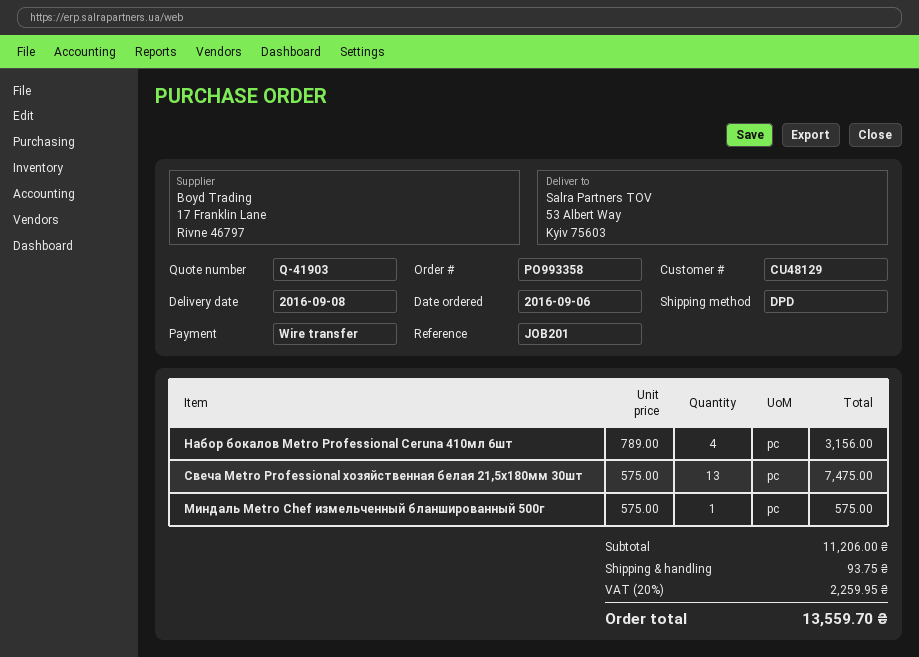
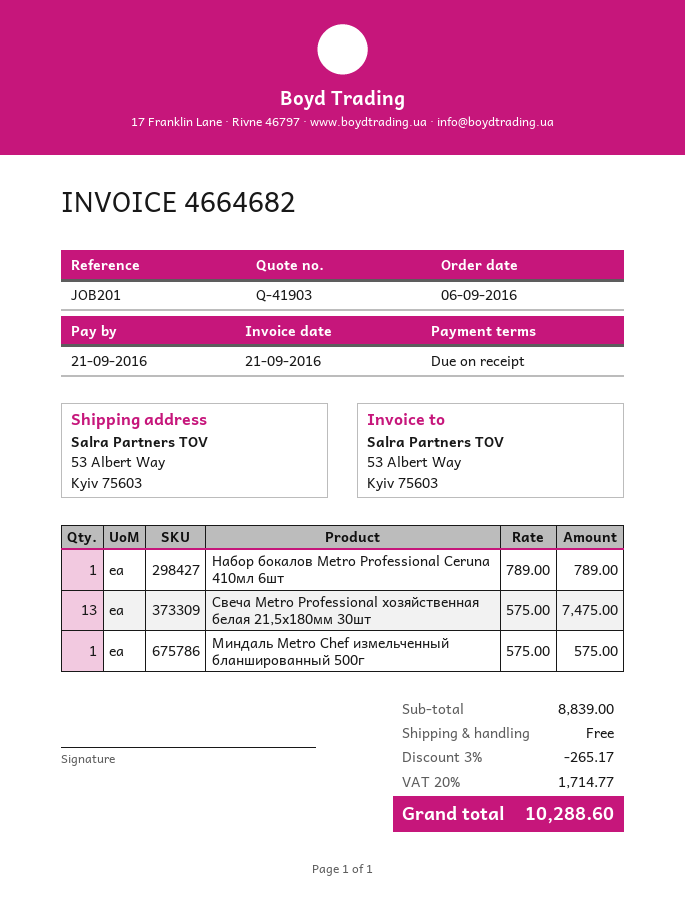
Набор бокалов Metro Professional Ceruna 410мл 6шт: 4 x 789.00 = 3156.00 -> 1 x 789.00 = 789.00
subtotal: 11206.00 -> 8839.00
discount: none -> 3% = 265.17
shipping: 93.75 -> 0.00
tax: 20% = 2259.95 -> 20% = 1714.77
total: 13559.70 -> 10288.60

